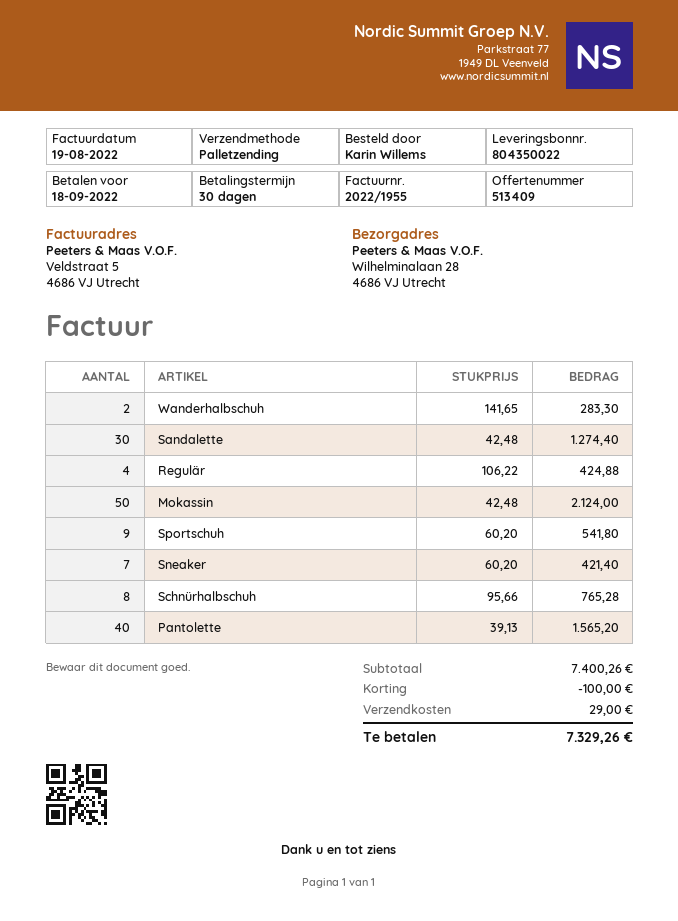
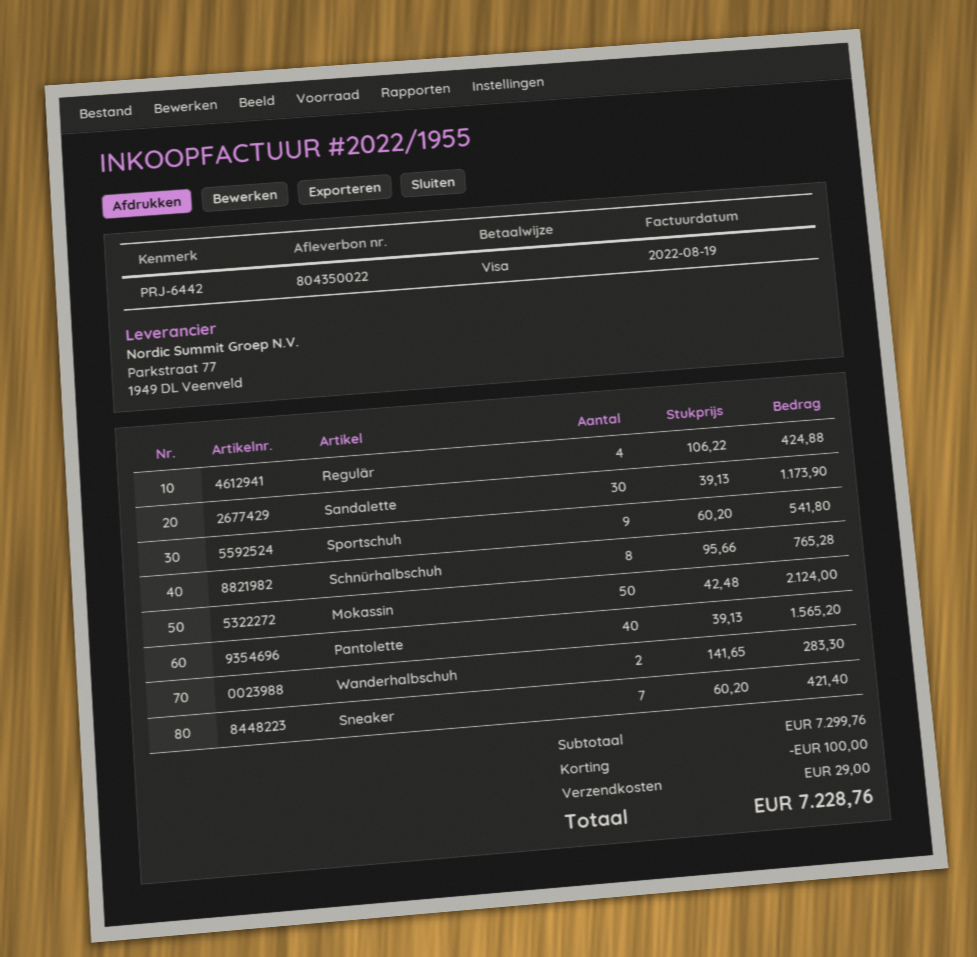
Sandalette: 30 x 42.48 = 1274.40 -> 30 x 39.13 = 1173.90
subtotal: 7400.26 -> 7299.76
total: 7329.26 -> 7228.76

